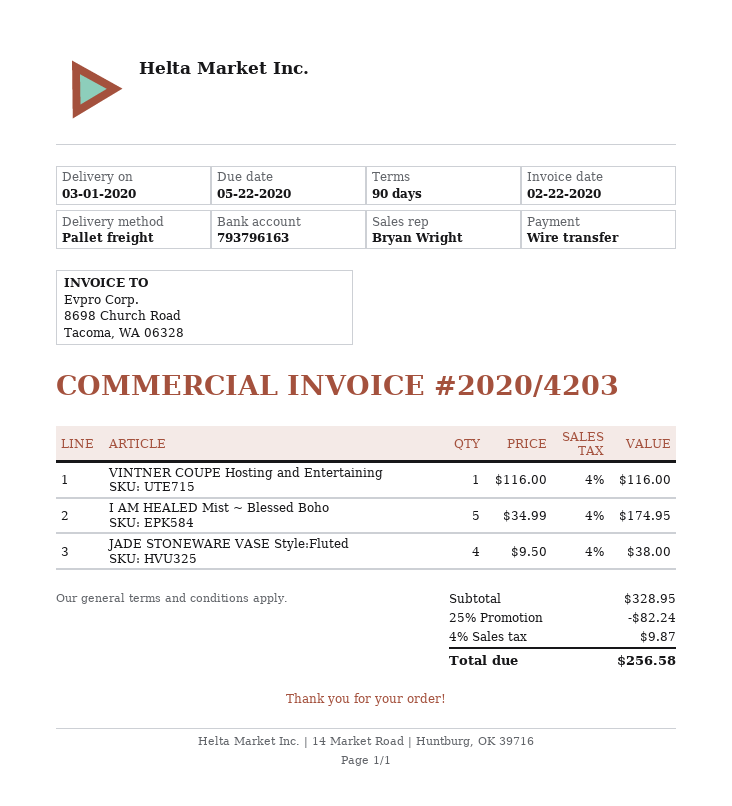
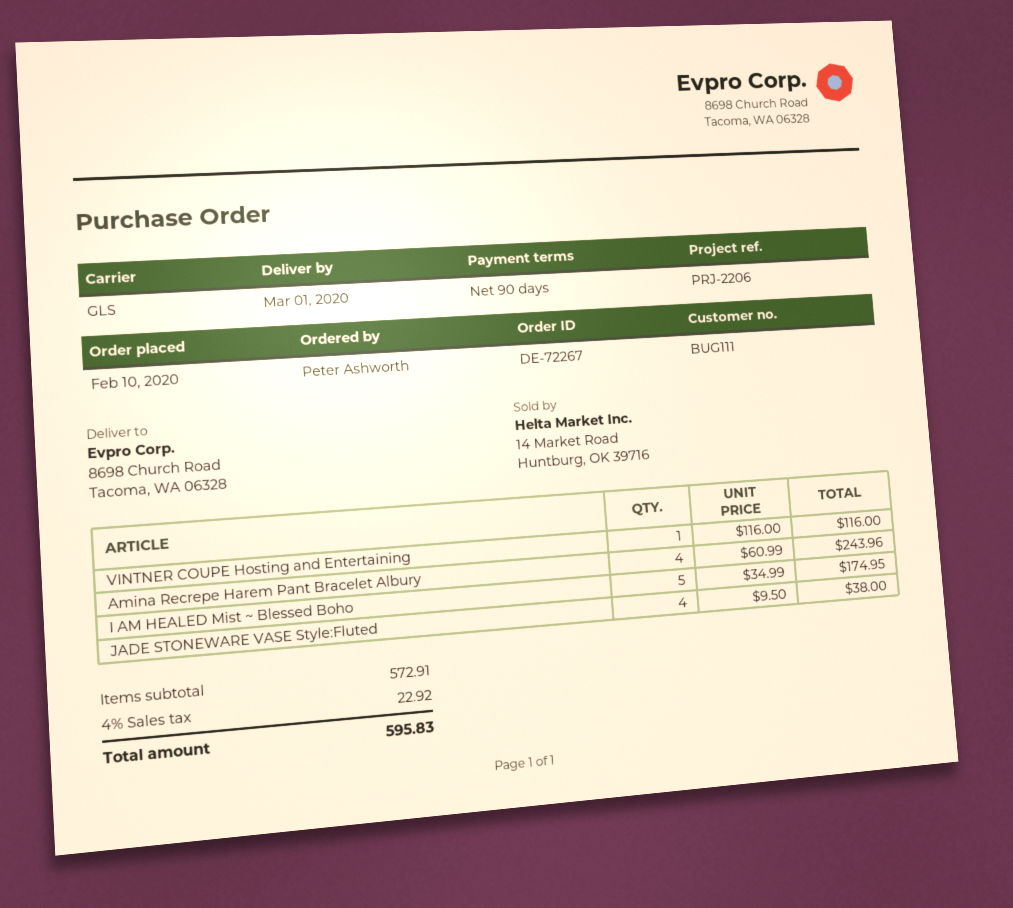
shipping method: pallet freight -> GLS
Amina Recrepe Harem Pant Bracelet Albury: none -> 4 x 60.99 = 243.96
subtotal: 328.95 -> 572.91
discount: 25% = 82.24 -> none
tax: 4% = 9.87 -> 4% = 22.92
total: 256.58 -> 595.83

